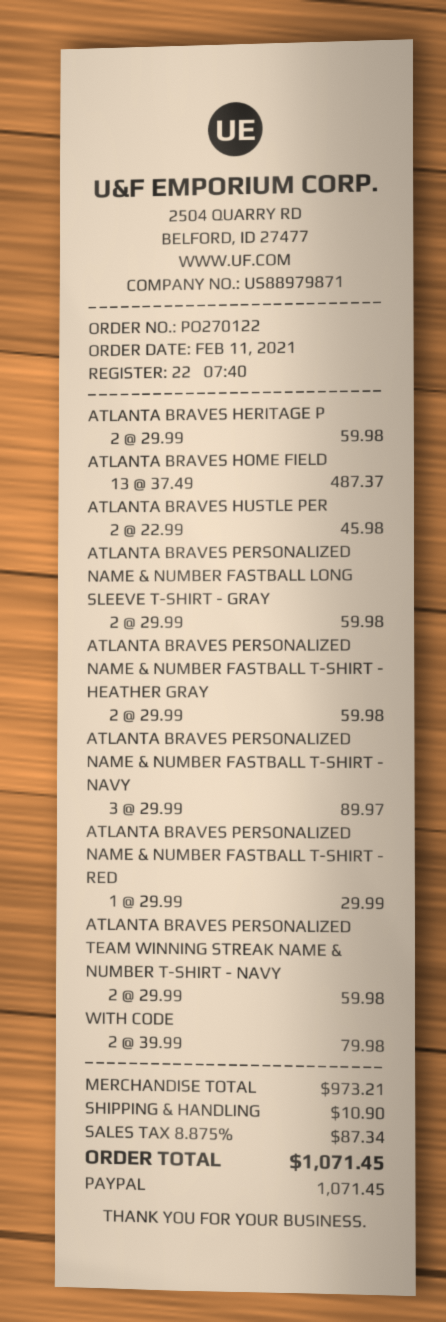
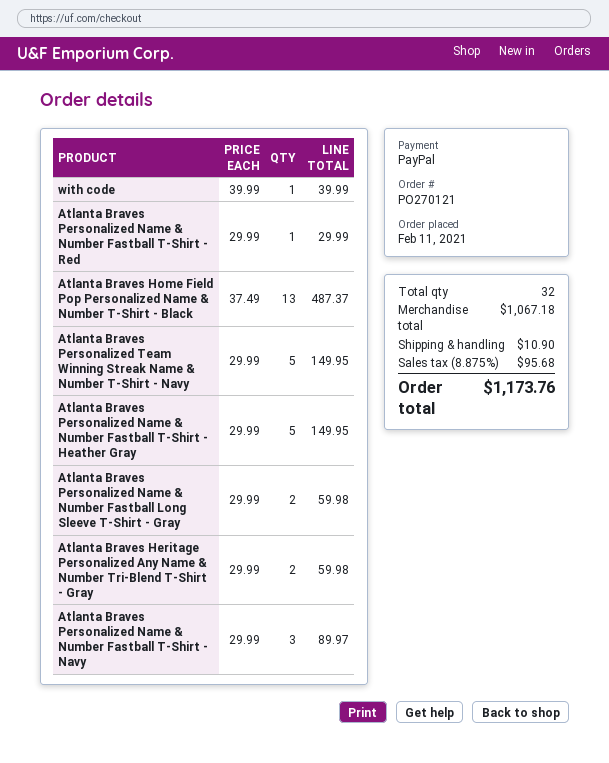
order number: PO270122 -> PO270121
ATLANTA BRAVES HUSTLE PER: 2 x 22.99 = 45.98 -> none
ATLANTA BRAVES PERSONALIZED NAME & NUMBER FASTBALL T-SHIRT - HEATHER GRAY: 2 x 29.99 = 59.98 -> 5 x 29.99 = 149.95
ATLANTA BRAVES PERSONALIZED TEAM WINNING STREAK NAME & NUMBER T-SHIRT - NAVY: 2 x 29.99 = 59.98 -> 5 x 29.99 = 149.95
WITH CODE: 2 x 39.99 = 79.98 -> 1 x 39.99 = 39.99
subtotal: 973.21 -> 1067.18
tax: 8.875% = 87.34 -> 8.875% = 95.68
total: 1071.45 -> 1173.76

